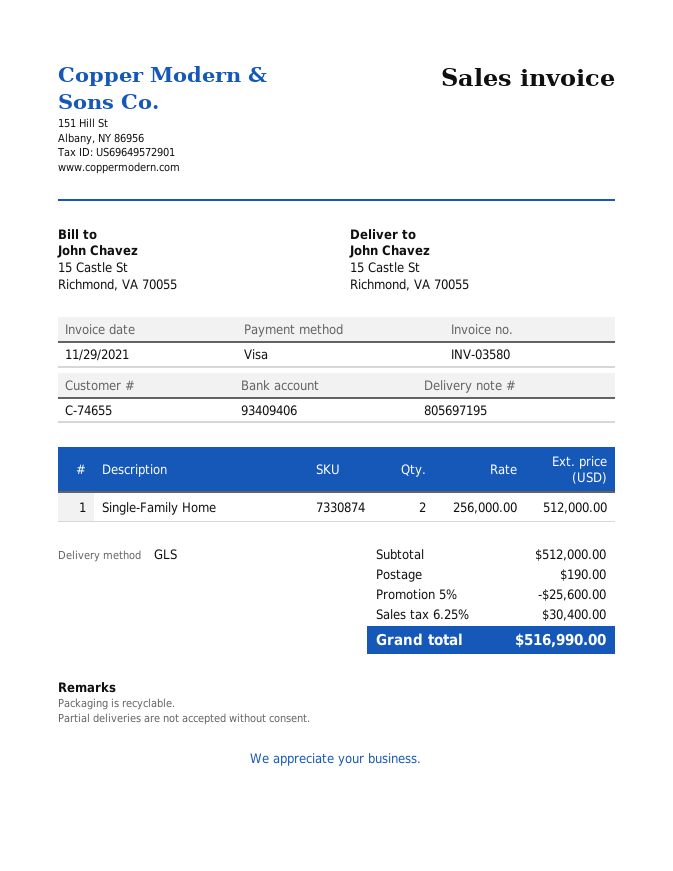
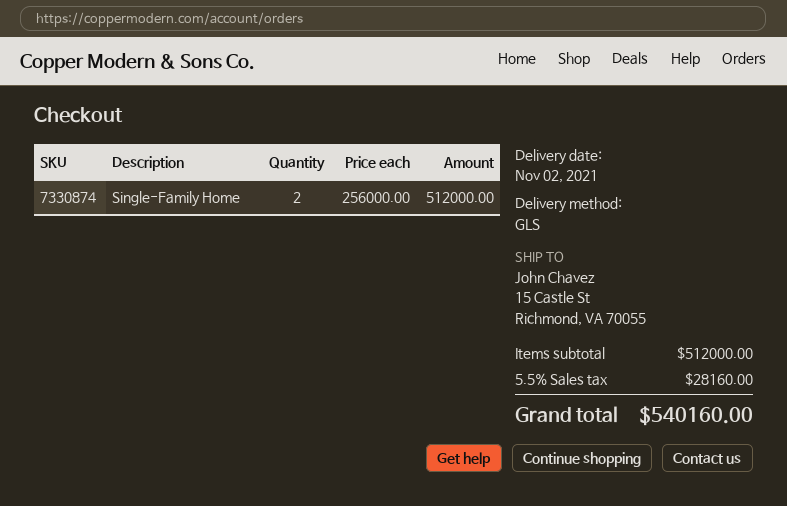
discount: 5% = 25600.00 -> none
shipping: 190.00 -> none
tax: 6.25% = 30400.00 -> 5.5% = 28160.00
total: 516990.00 -> 540160.00

